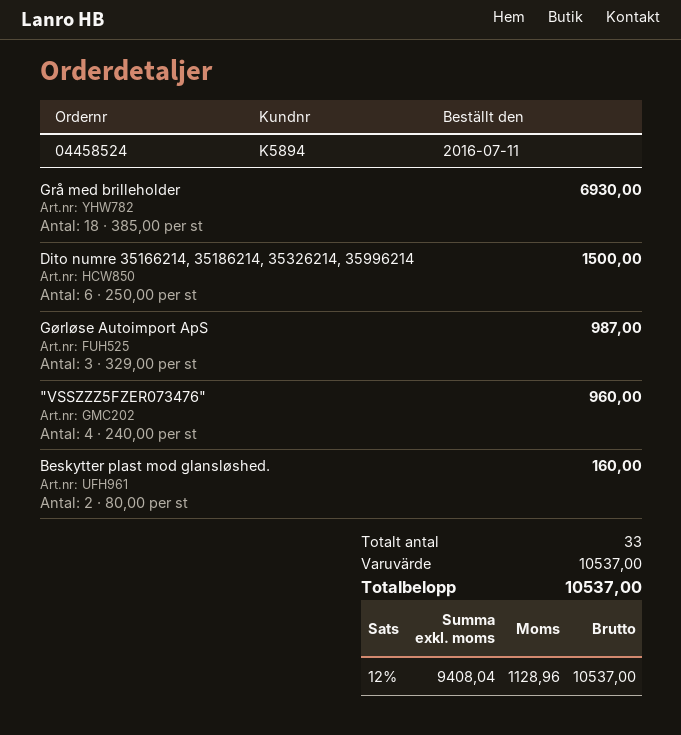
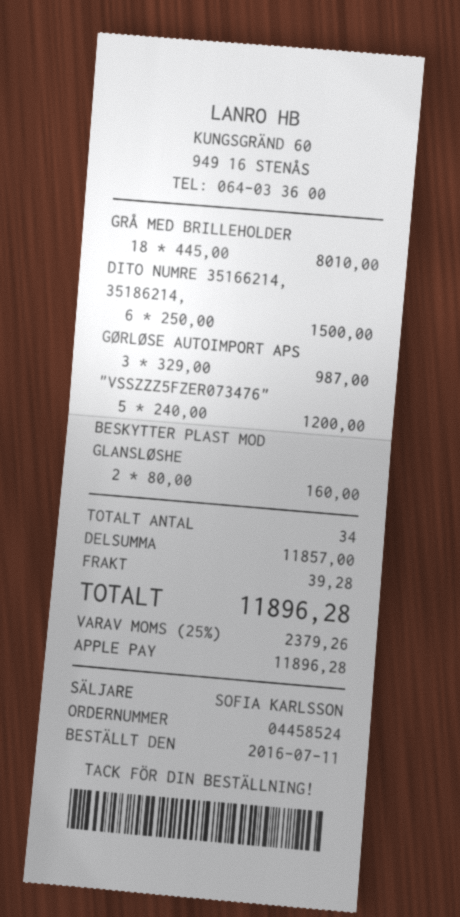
Grå med brilleholder: 18 x 385.00 = 6930.00 -> 18 x 445.00 = 8010.00
"VSSZZZ5FZER073476": 4 x 240.00 = 960.00 -> 5 x 240.00 = 1200.00
total quantity: 33 -> 34
subtotal: 10537.00 -> 11857.00
shipping: none -> 39.28
tax: 12% = 1128.96 -> 25% = 2379.26
total: 10537.00 -> 11896.28

